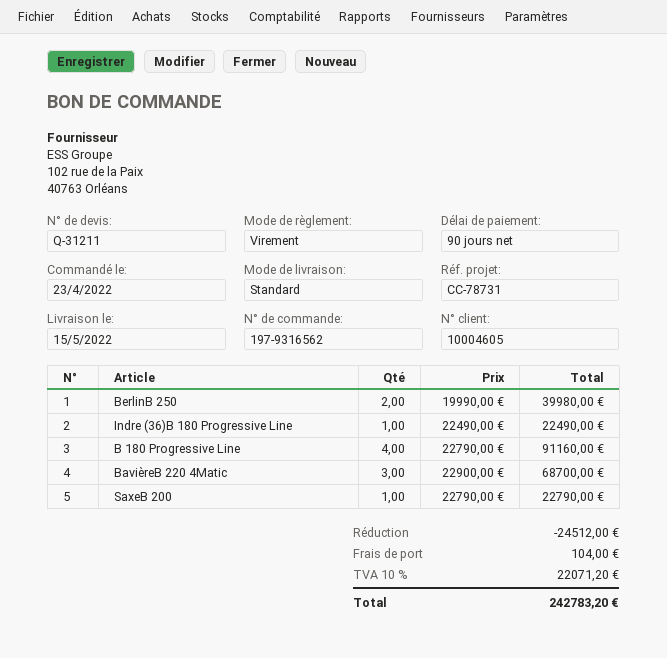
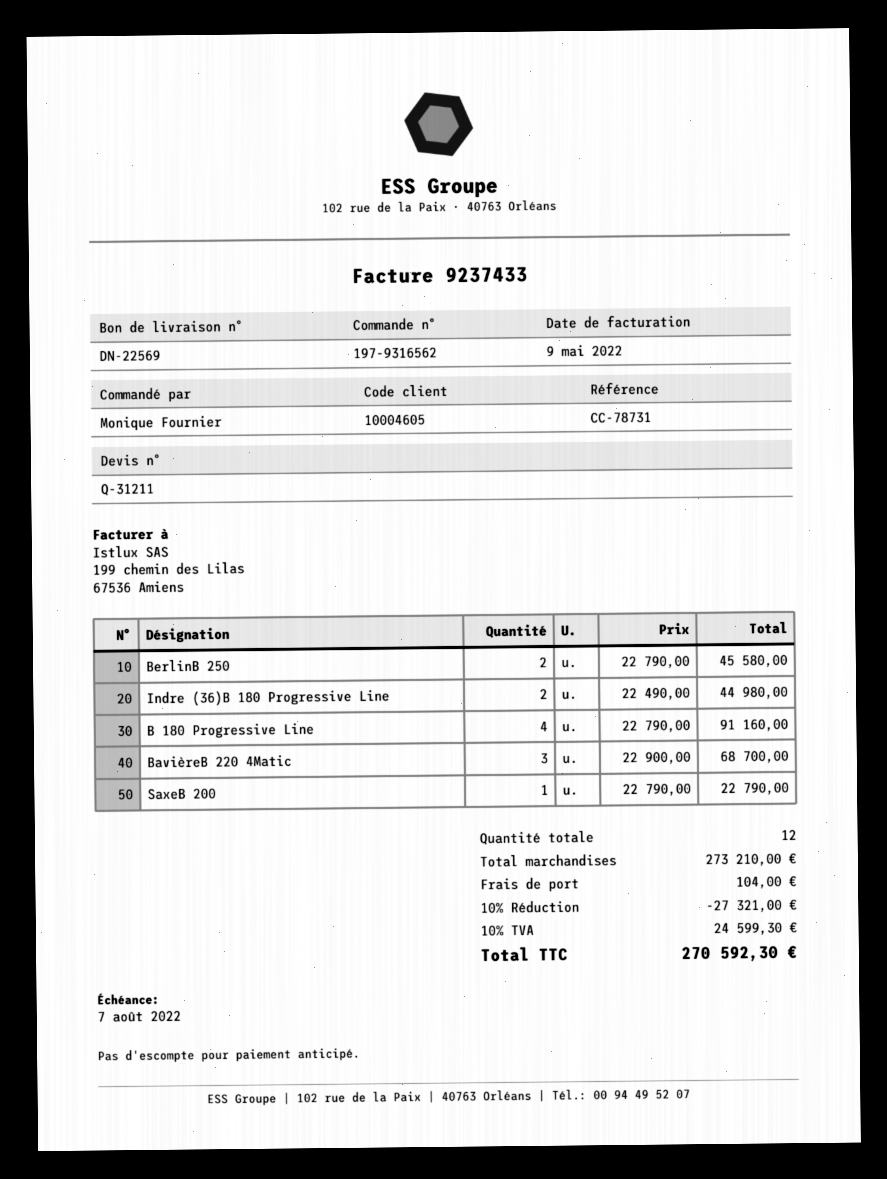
BerlinB 250: 2 x 19990.00 = 39980.00 -> 2 x 22790.00 = 45580.00
Indre (36)B 180 Progressive Line: 1 x 22490.00 = 22490.00 -> 2 x 22490.00 = 44980.00
discount: 24512.00 -> 27321.00
tax: 10% = 22071.20 -> 10% = 24599.30
total: 242783.20 -> 270592.30

